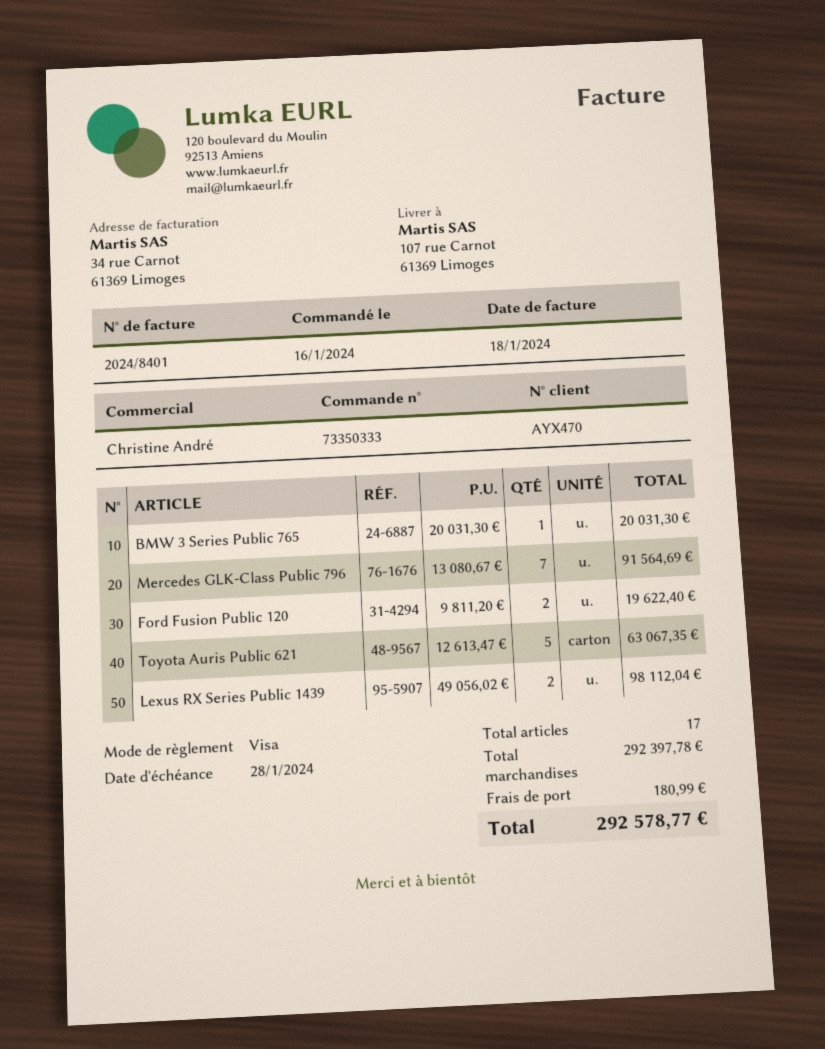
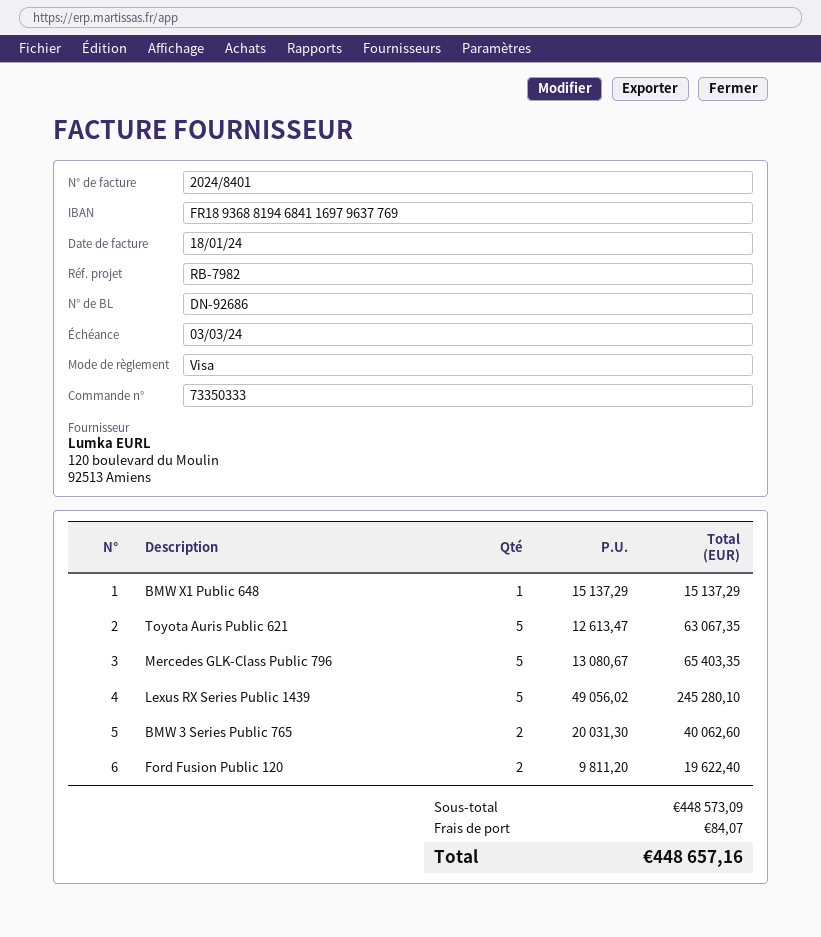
due date: 2024-01-28 -> 2024-03-03
BMW 3 Series Public 765: 1 x 20031.30 = 20031.30 -> 2 x 20031.30 = 40062.60
Mercedes GLK-Class Public 796: 7 x 13080.67 = 91564.69 -> 5 x 13080.67 = 65403.35
Lexus RX Series Public 1439: 2 x 49056.02 = 98112.04 -> 5 x 49056.02 = 245280.10
BMW X1 Public 648: none -> 1 x 15137.29 = 15137.29
subtotal: 292397.78 -> 448573.09
shipping: 180.99 -> 84.07
total: 292578.77 -> 448657.16

